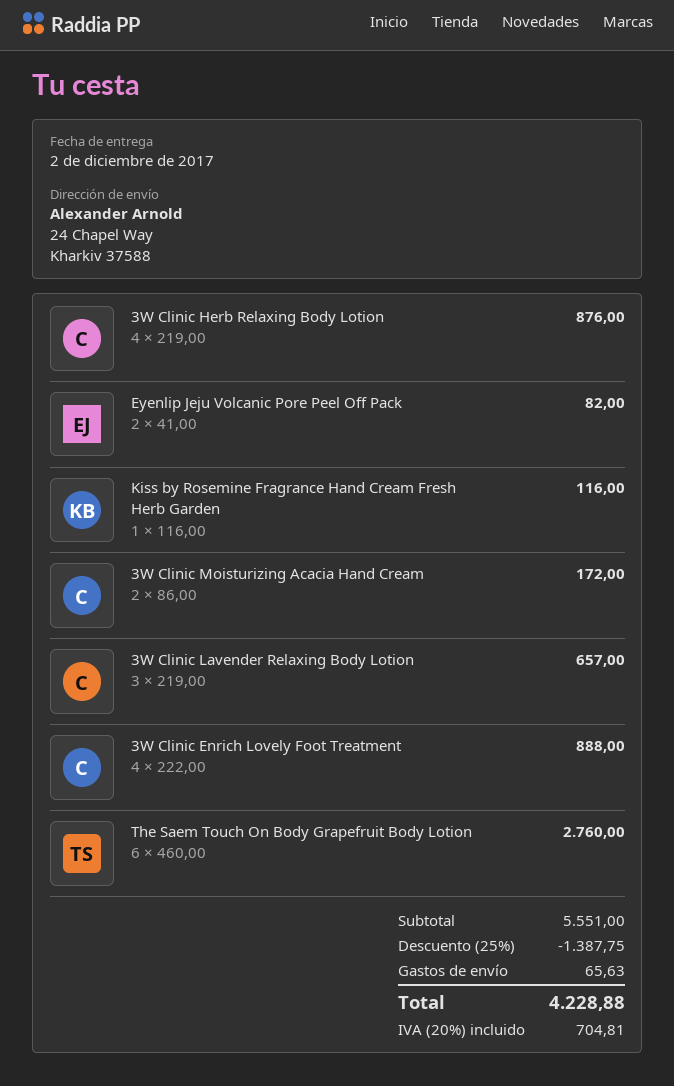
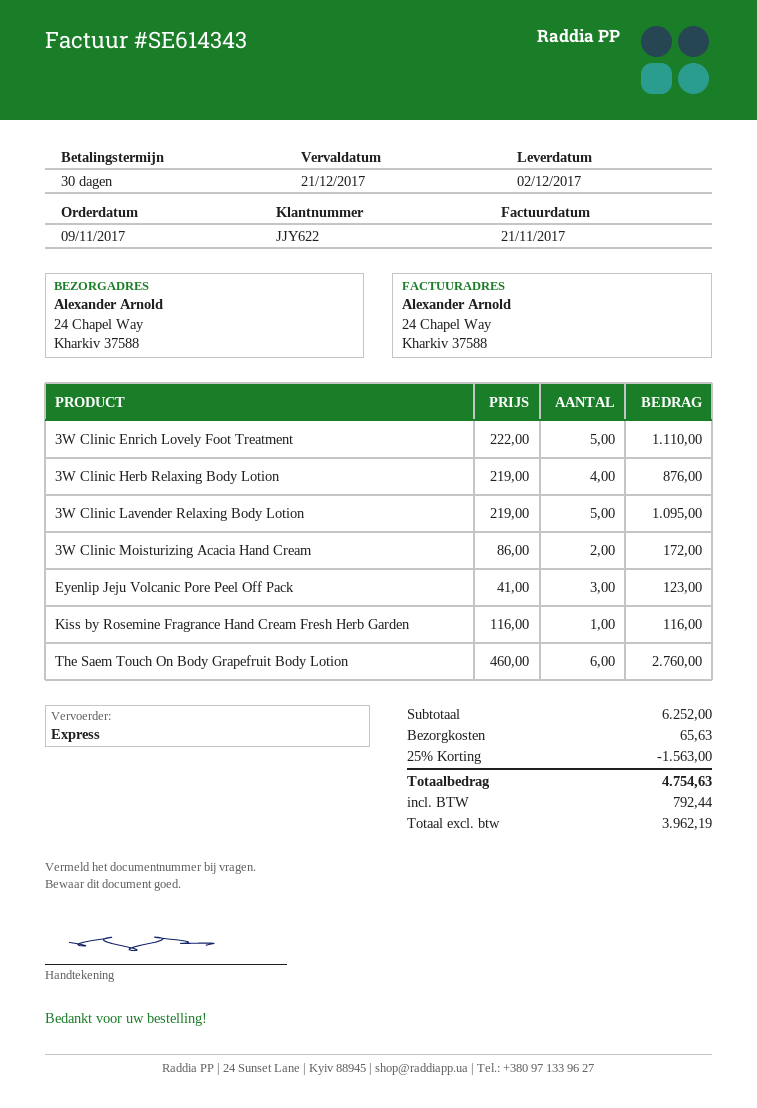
Eyenlip Jeju Volcanic Pore Peel Off Pack: 2 x 41.00 = 82.00 -> 3 x 41.00 = 123.00
3W Clinic Lavender Relaxing Body Lotion: 3 x 219.00 = 657.00 -> 5 x 219.00 = 1095.00
3W Clinic Enrich Lovely Foot Treatment: 4 x 222.00 = 888.00 -> 5 x 222.00 = 1110.00
subtotal: 5551.00 -> 6252.00
discount: 25% = 1387.75 -> 25% = 1563.00
tax: 704.81 -> 792.44
total: 4228.88 -> 4754.63

